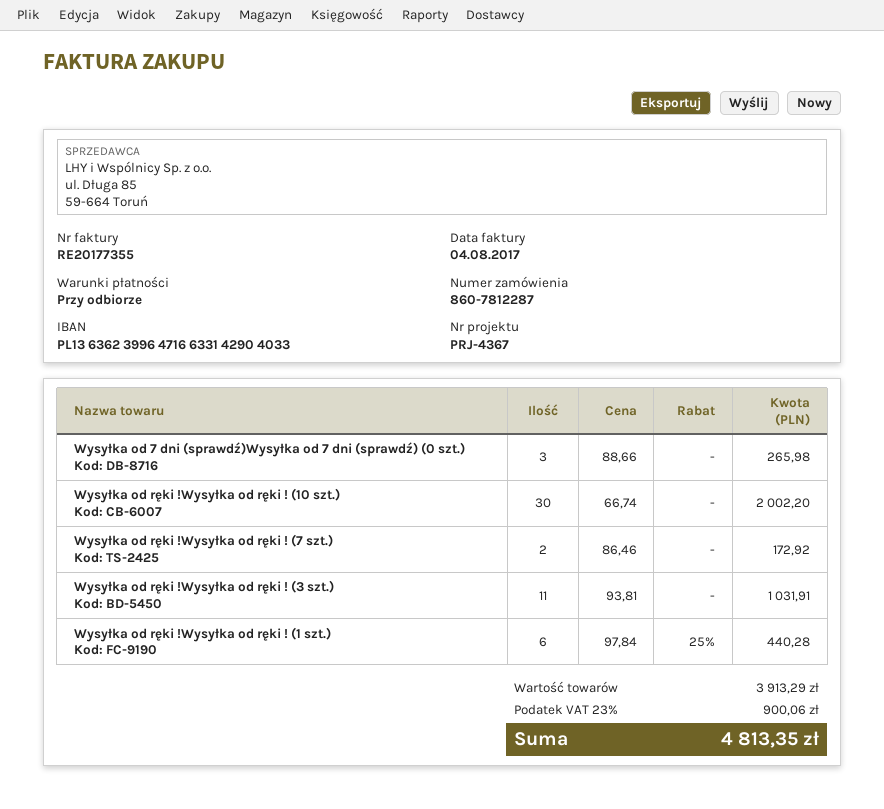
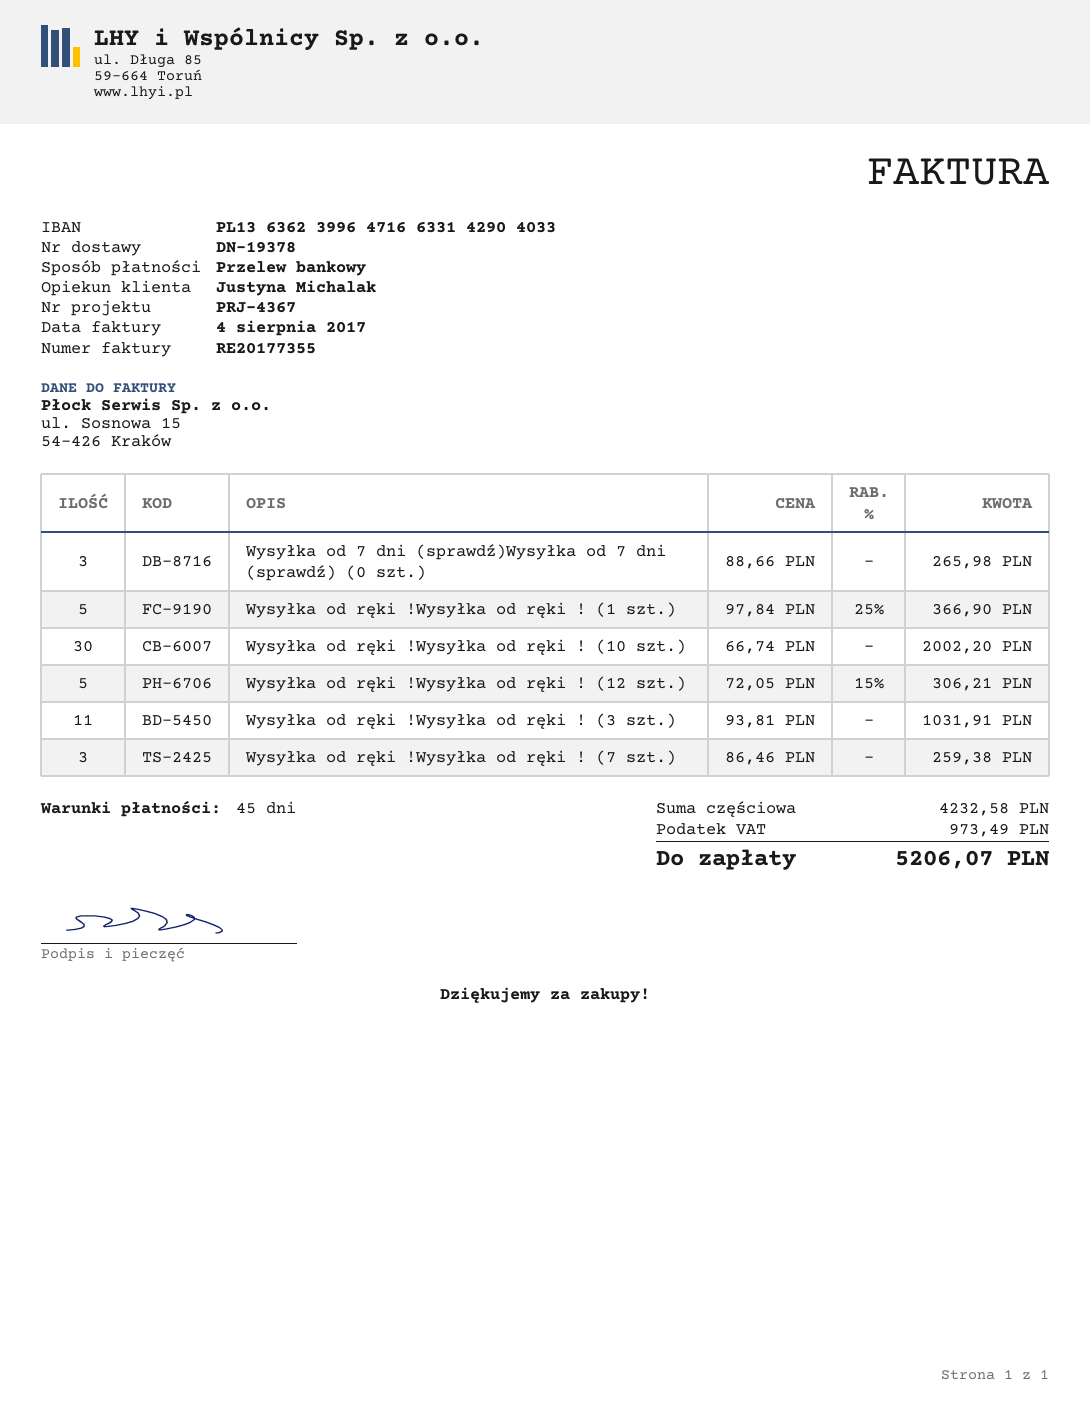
payment terms: on receipt -> 45 days
Wysyłka od ręki !Wysyłka od ręki ! (7 szt.): 2 x 86.46 = 172.92 -> 3 x 86.46 = 259.38
Wysyłka od ręki !Wysyłka od ręki ! (1 szt.): 6 x 97.84 - 25% = 440.28 -> 5 x 97.84 - 25% = 366.90
Wysyłka od ręki !Wysyłka od ręki ! (12 szt.): none -> 5 x 72.05 - 15% = 306.21
subtotal: 3913.29 -> 4232.58
tax: 900.06 -> 973.49
total: 4813.35 -> 5206.07

